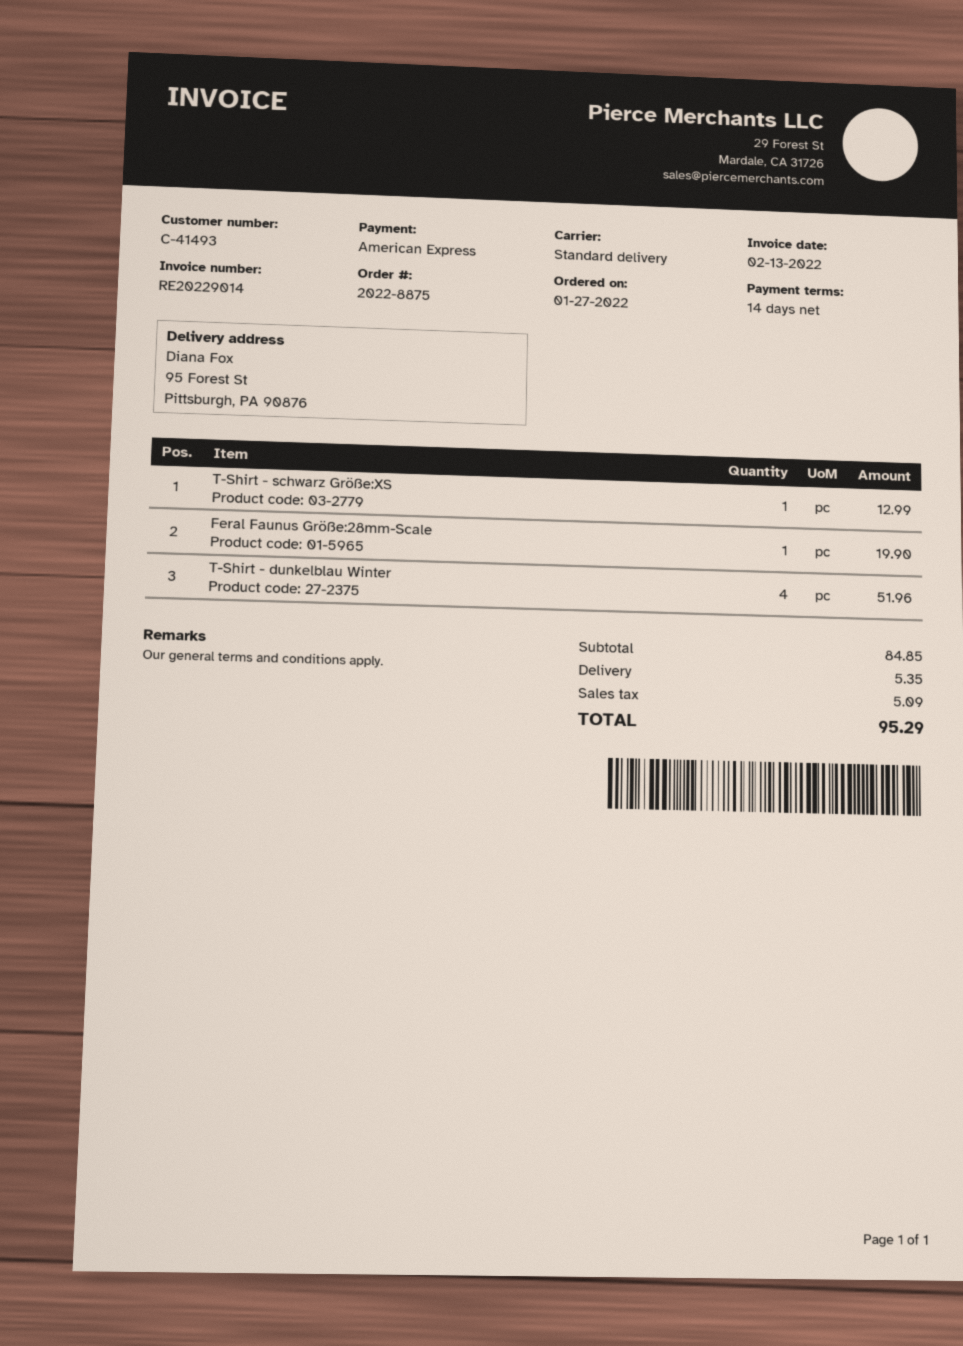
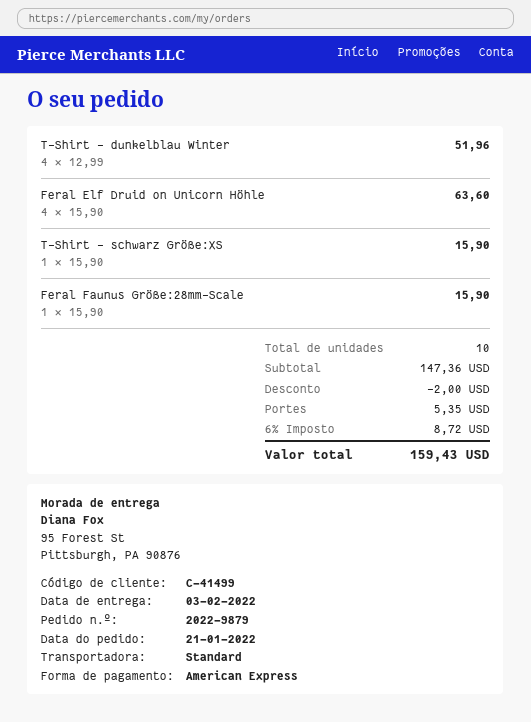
order number: 2022-8875 -> 2022-9879
order date: 2022-01-27 -> 2022-01-21
customer number: C-41493 -> C-41499
T-Shirt - schwarz Größe:XS: 1 for 12.99 -> 1 for 15.90
Feral Faunus Größe:28mm-Scale: 1 for 19.90 -> 1 for 15.90
Feral Elf Druid on Unicorn Höhle: none -> 4 for 63.60
subtotal: 84.85 -> 147.36
discount: none -> 2.00
tax: 5.09 -> 8.72
total: 95.29 -> 159.43

